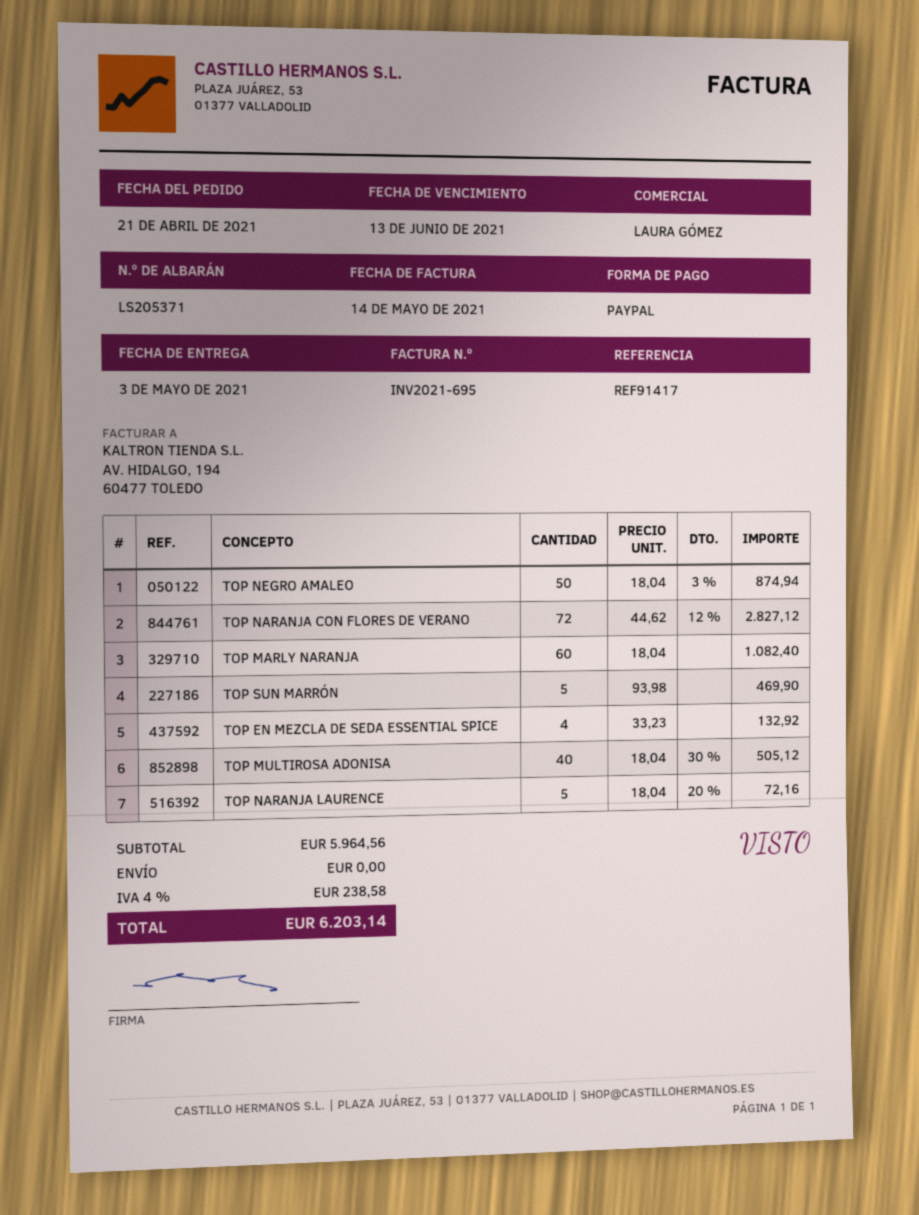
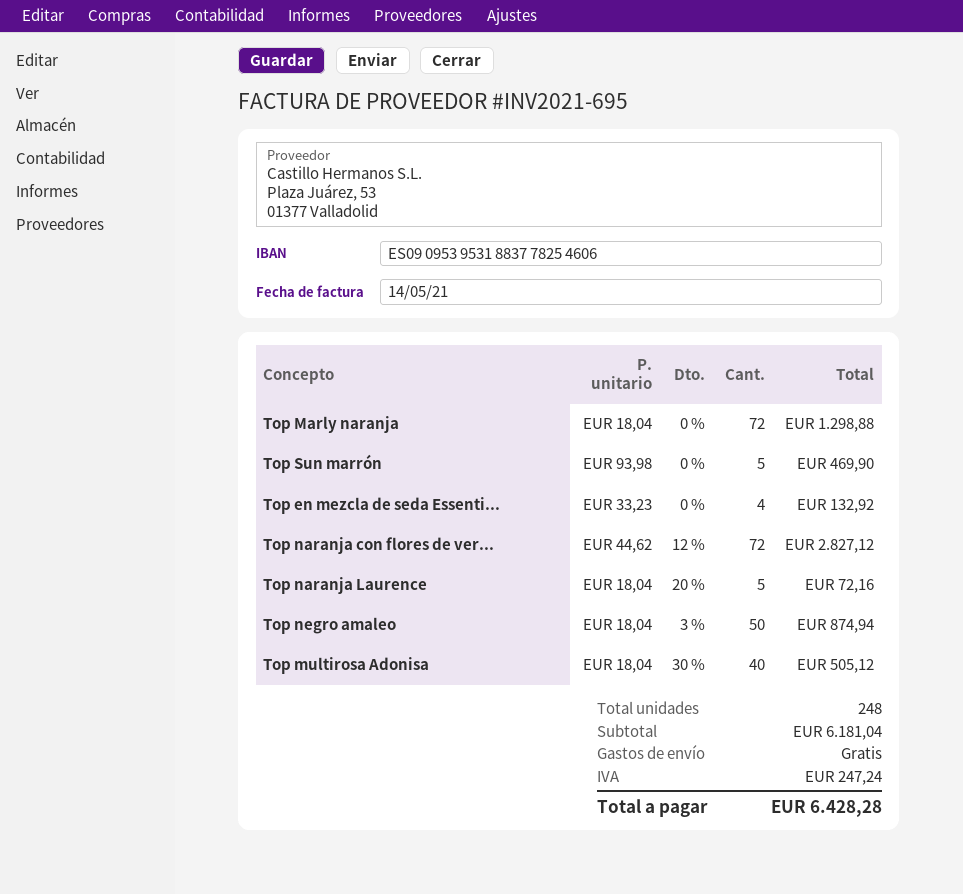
TOP MARLY NARANJA: 60 x 18.04 = 1082.40 -> 72 x 18.04 = 1298.88
subtotal: 5964.56 -> 6181.04
tax: 238.58 -> 247.24
total: 6203.14 -> 6428.28

